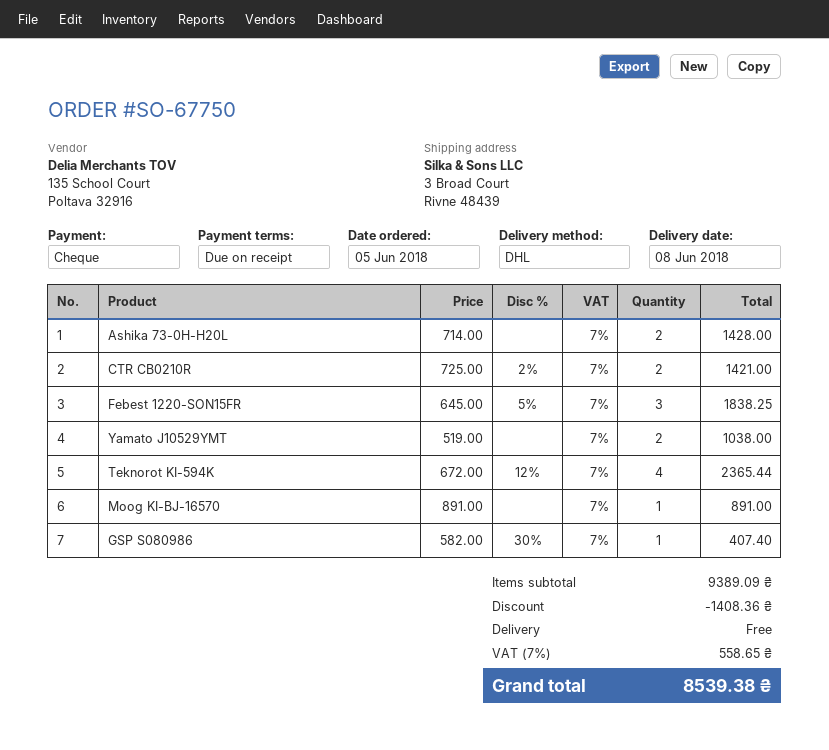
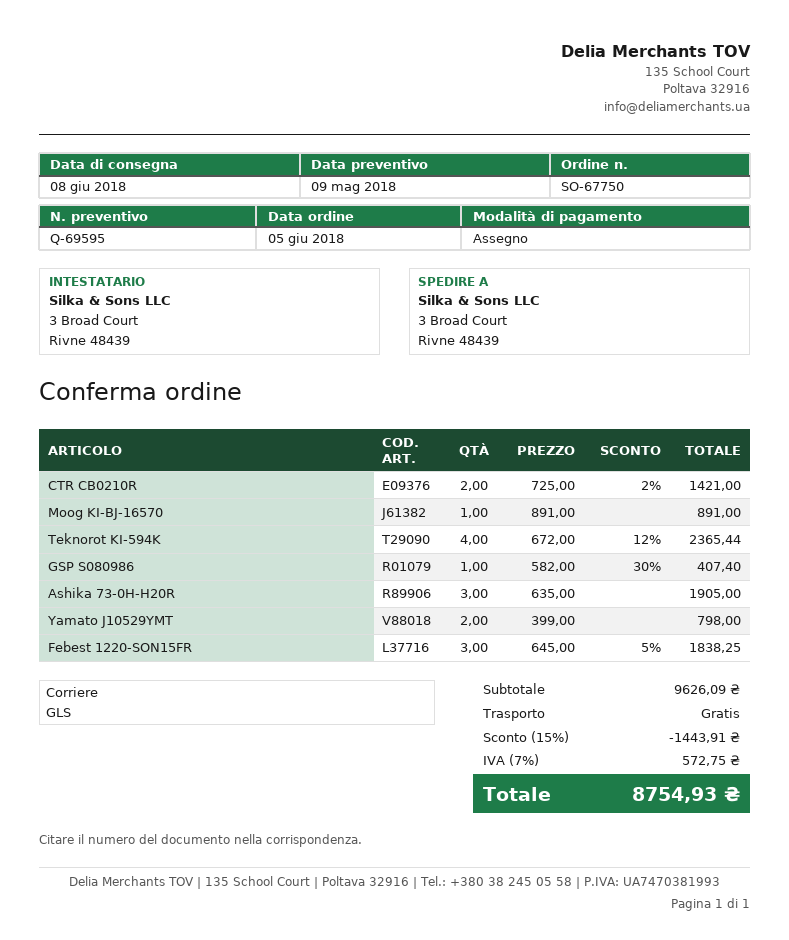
shipping method: DHL -> GLS
Ashika 73-0H-H20L: 2 x 714.00 = 1428.00 -> none
Yamato J10529YMT: 2 x 519.00 = 1038.00 -> 2 x 399.00 = 798.00
Ashika 73-0H-H20R: none -> 3 x 635.00 = 1905.00
subtotal: 9389.09 -> 9626.09
discount: 1408.36 -> 1443.91
tax: 7% = 558.65 -> 7% = 572.75
total: 8539.38 -> 8754.93

